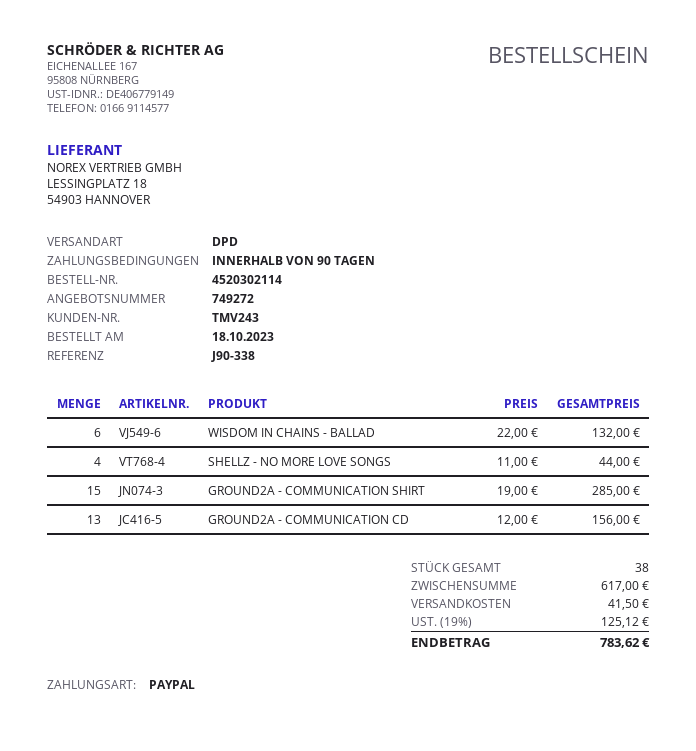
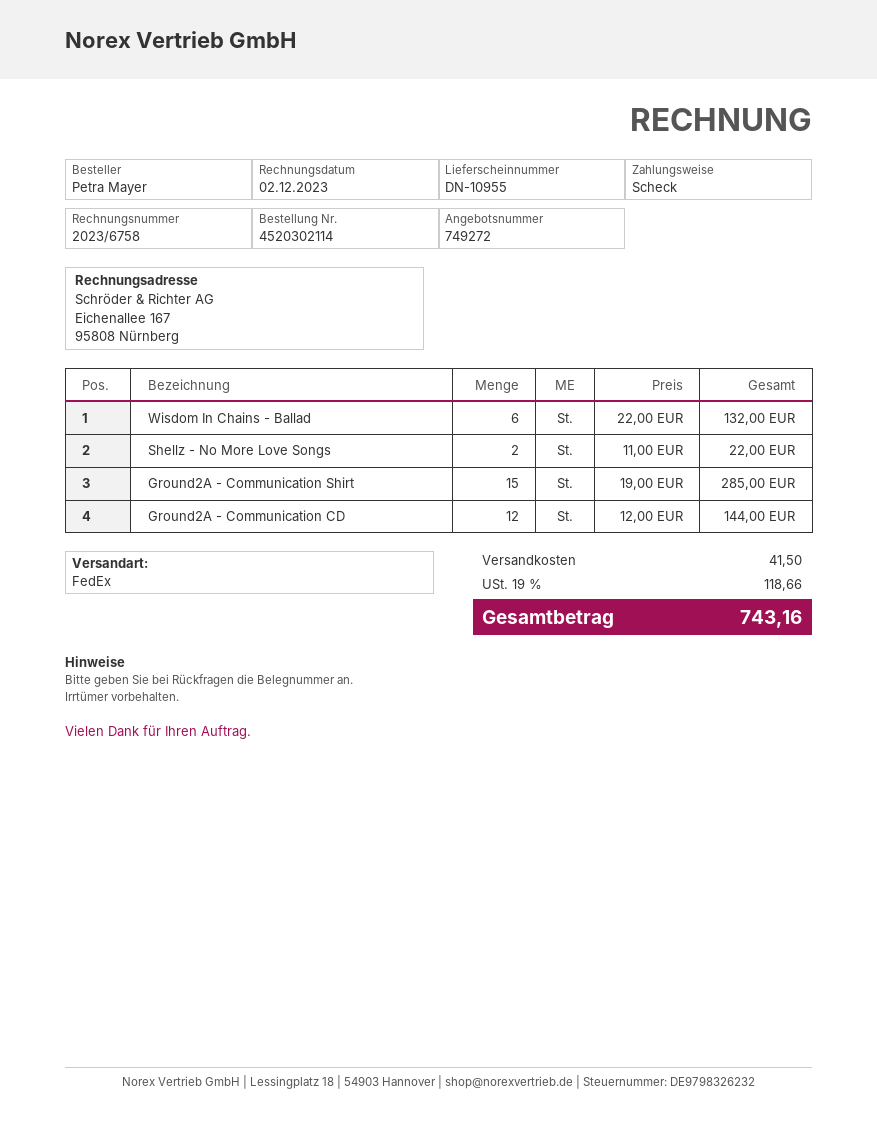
payment method: PayPal -> cheque
shipping method: DPD -> FedEx
SHELLZ - NO MORE LOVE SONGS: 4 x 11.00 = 44.00 -> 2 x 11.00 = 22.00
GROUND2A - COMMUNICATION CD: 13 x 12.00 = 156.00 -> 12 x 12.00 = 144.00
tax: 19% = 125.12 -> 19% = 118.66
total: 783.62 -> 743.16

